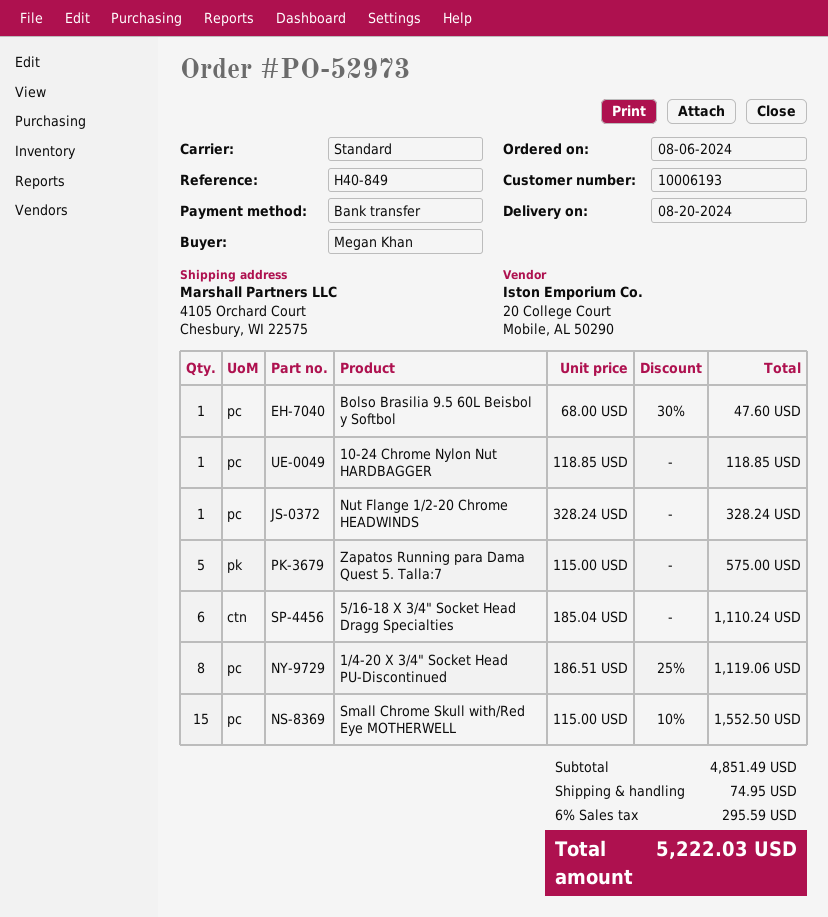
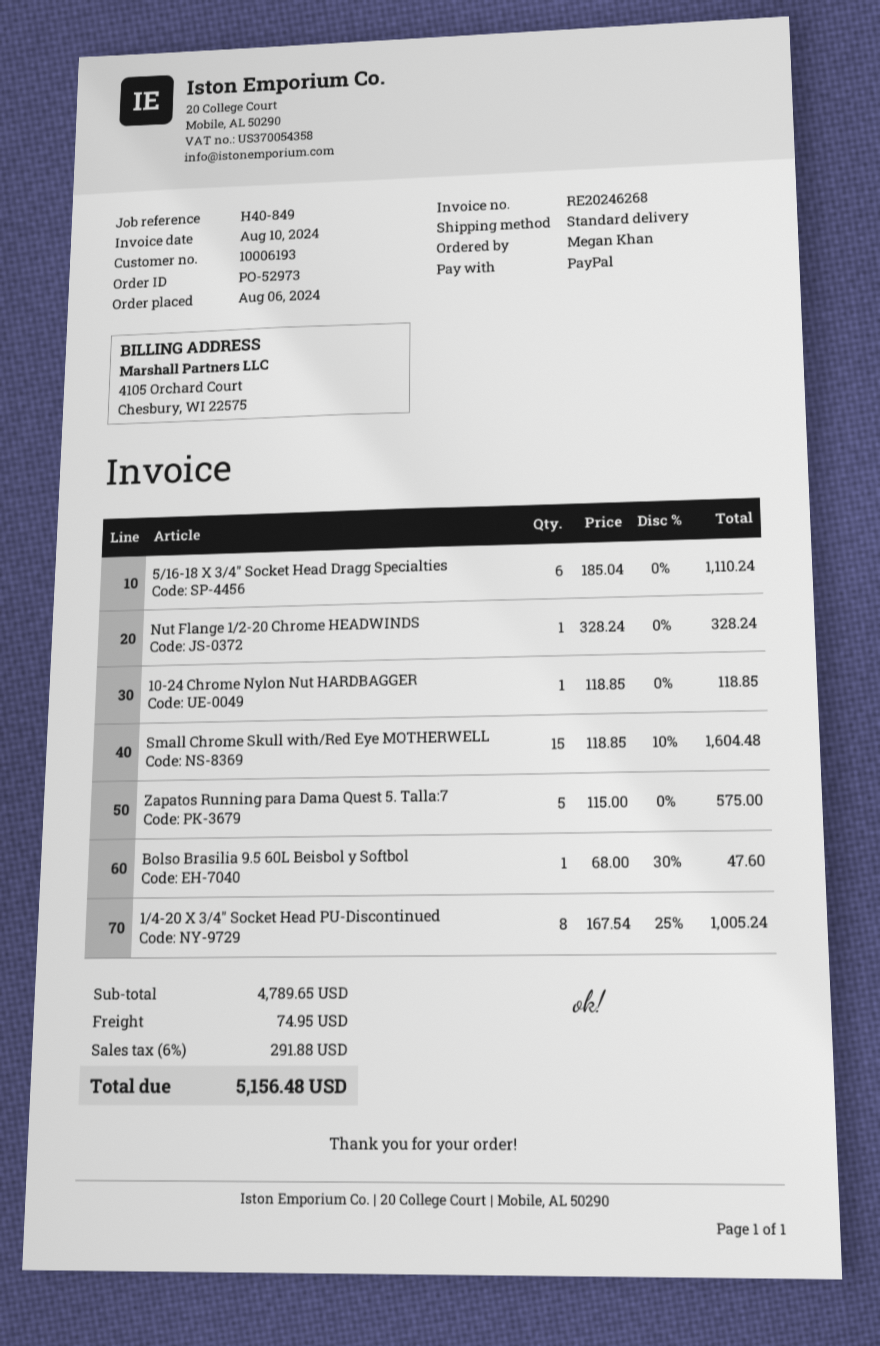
payment method: bank transfer -> PayPal
1/4-20 X 3/4" Socket Head PU-Discontinued: 8 x 186.51 - 25% = 1119.06 -> 8 x 167.54 - 25% = 1005.24
Small Chrome Skull with/Red Eye MOTHERWELL: 15 x 115.00 - 10% = 1552.50 -> 15 x 118.85 - 10% = 1604.48
subtotal: 4851.49 -> 4789.65
tax: 6% = 295.59 -> 6% = 291.88
total: 5222.03 -> 5156.48

